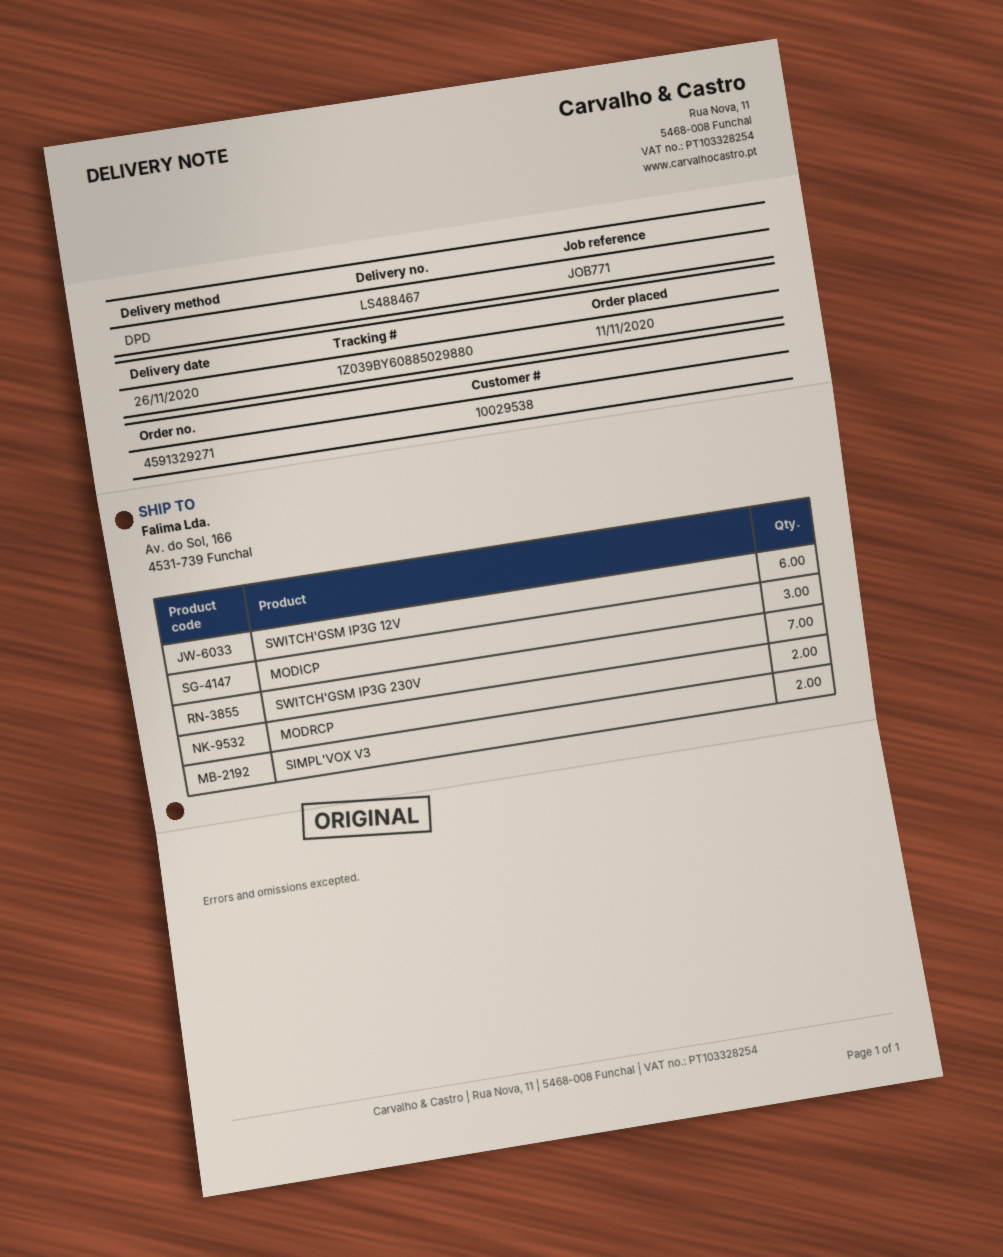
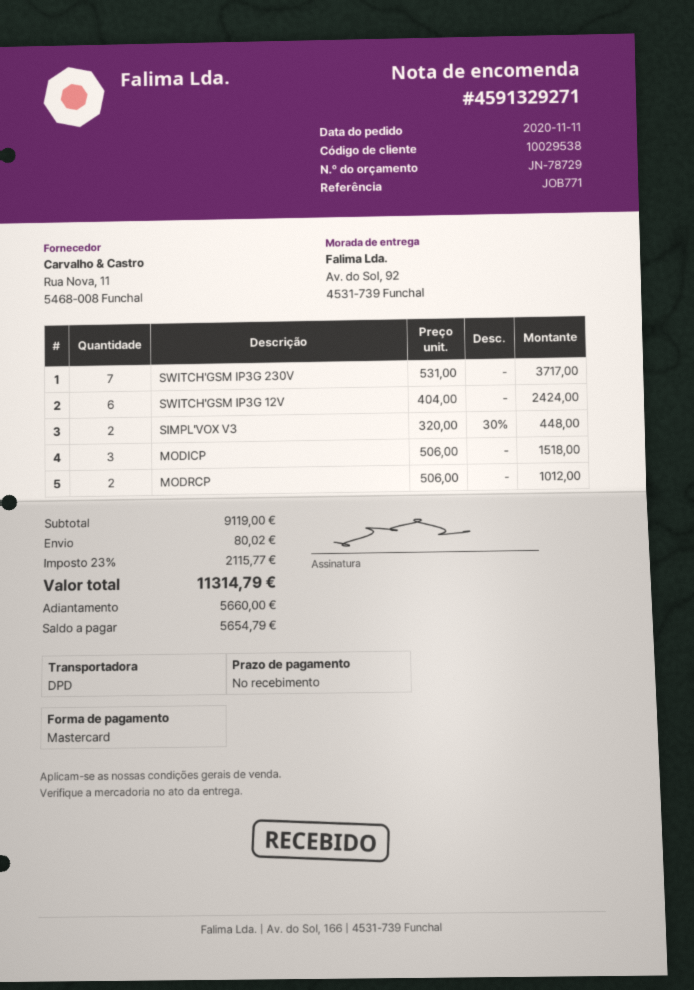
ship to: Av. do Sol, 166, 4531-739 Funchal -> Av. do Sol, 92, 4531-739 Funchal

